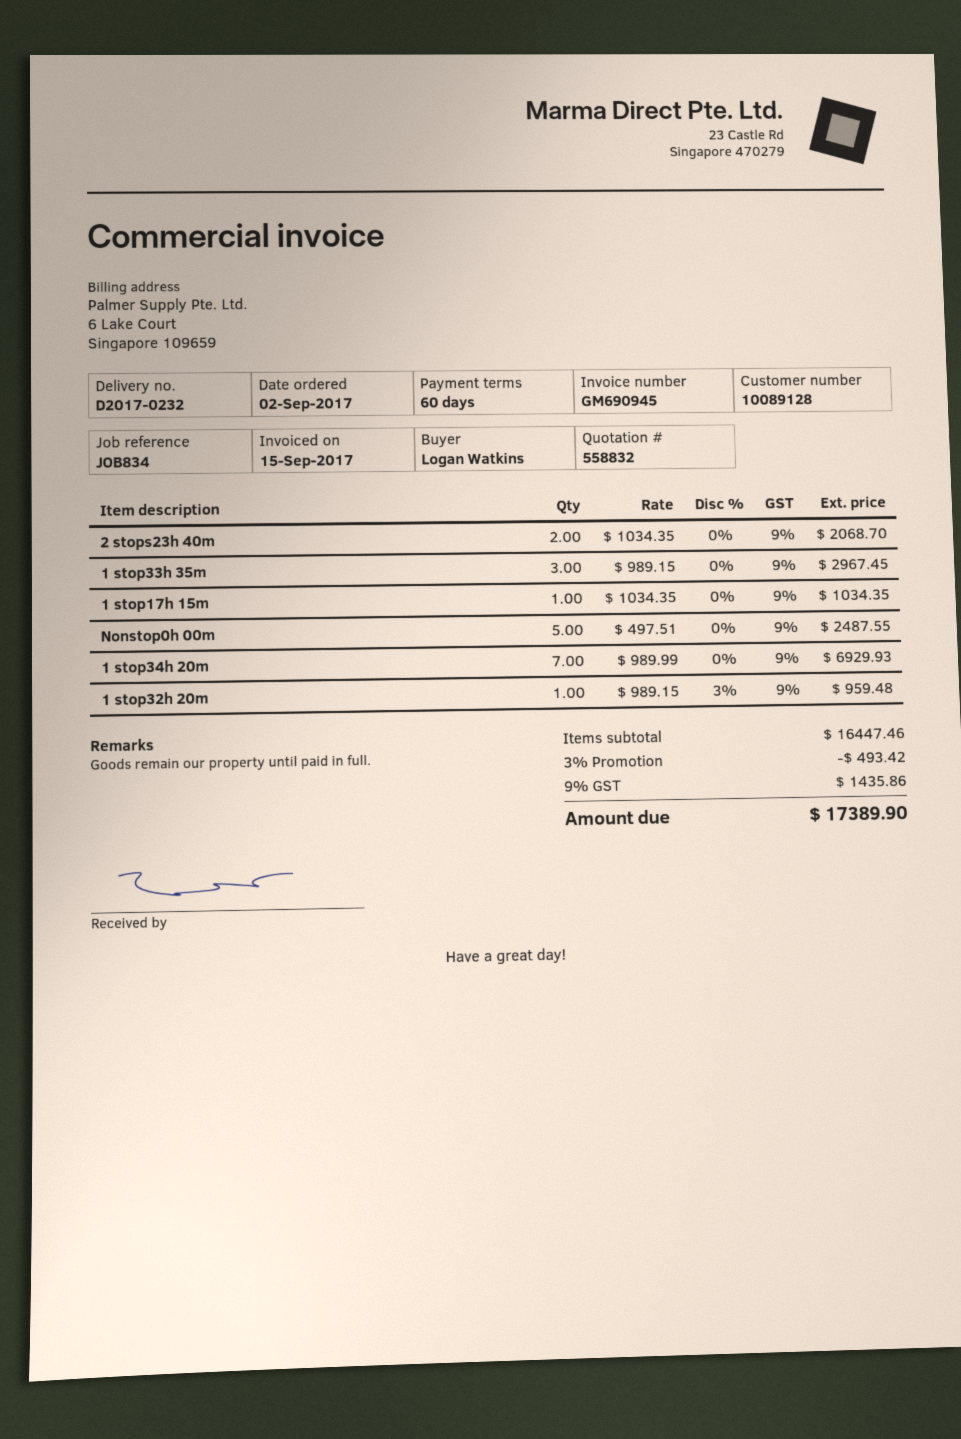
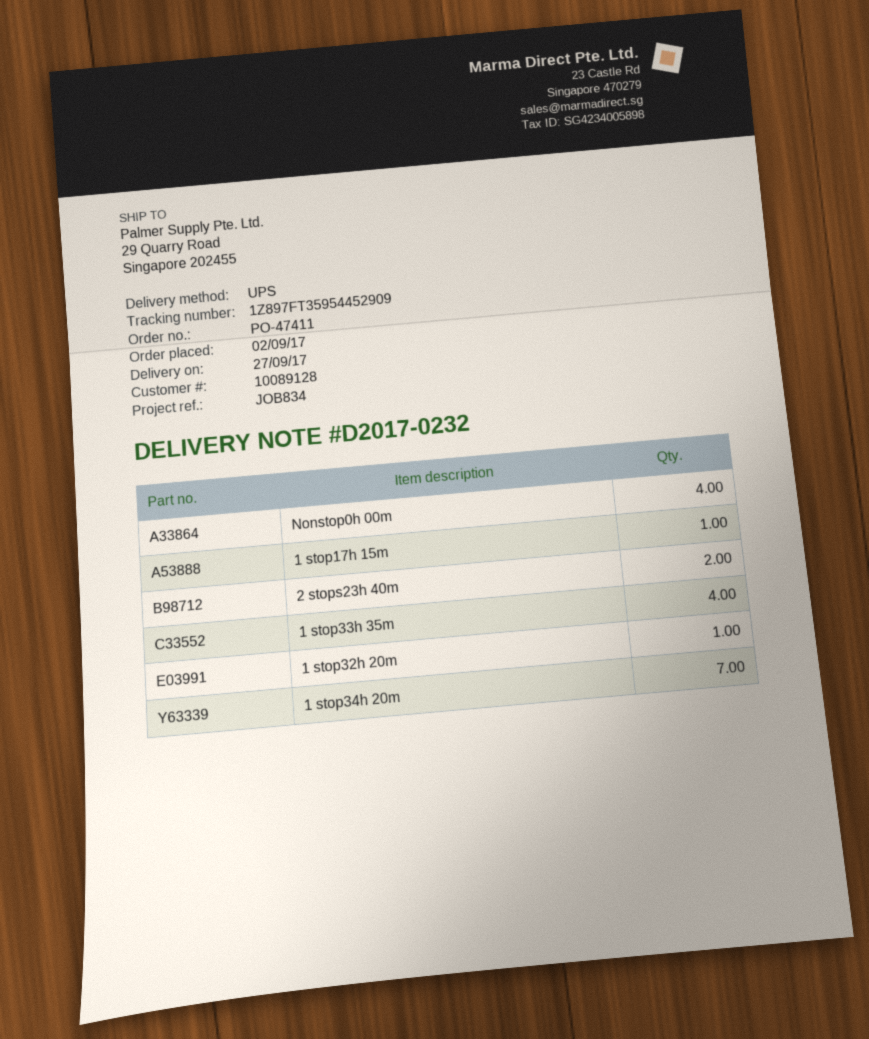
1 stop33h 35m: 3 -> 4
Nonstop0h 00m: 5 -> 4

